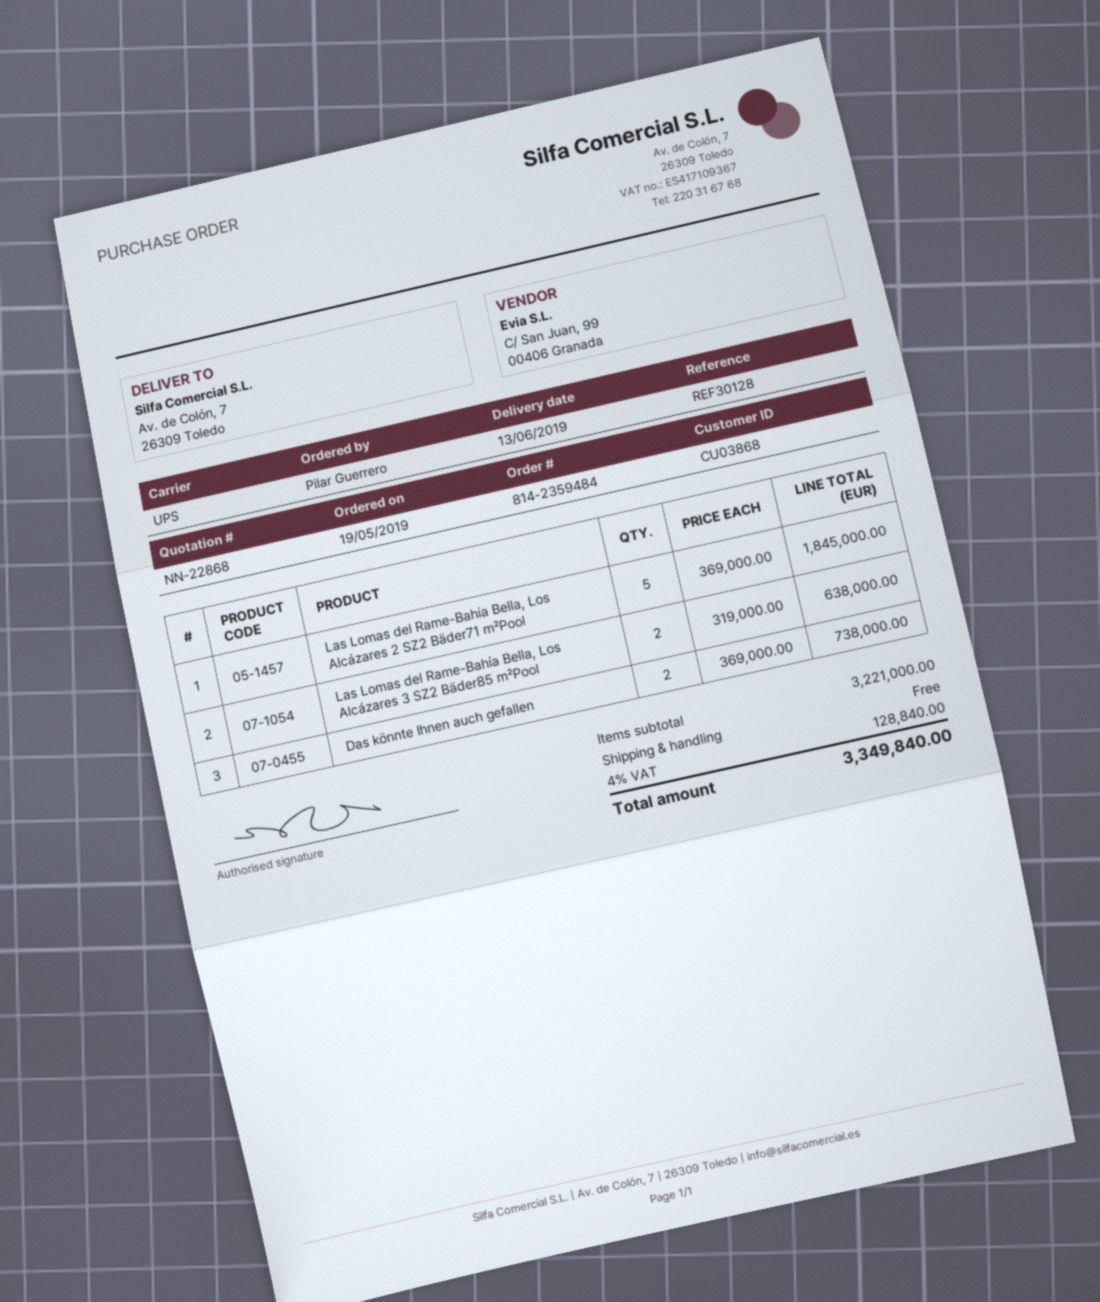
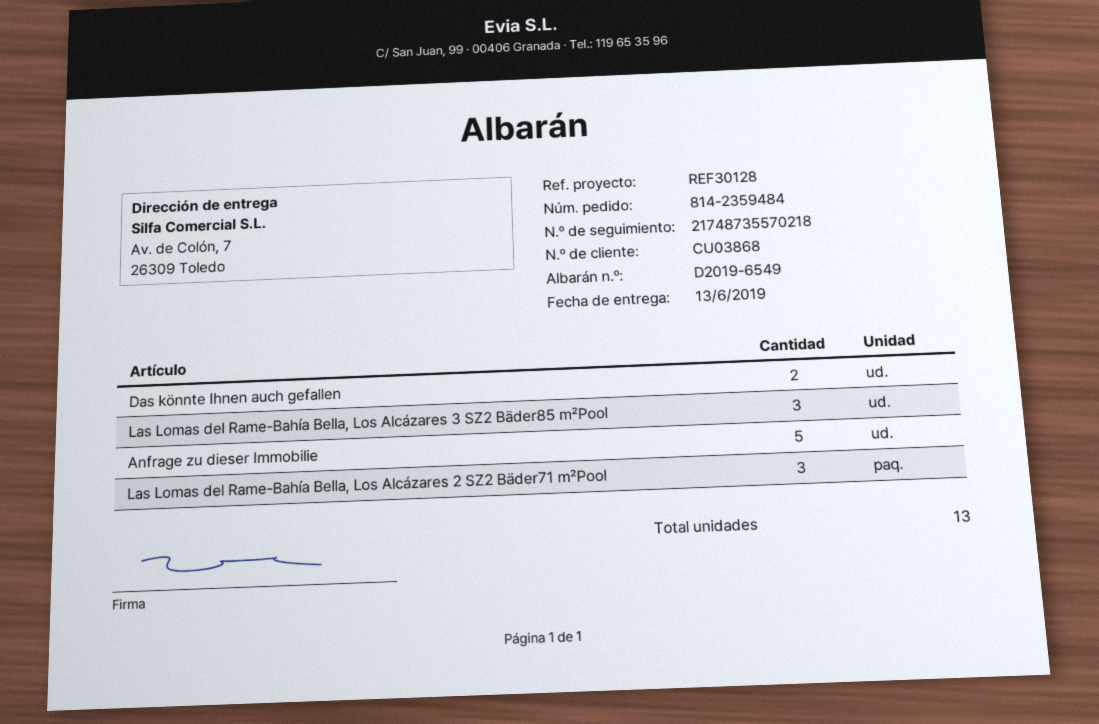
Las Lomas del Rame-Bahía Bella, Los Alcázares 2 SZ2 Bäder71 m²Pool: 5 -> 3
Las Lomas del Rame-Bahía Bella, Los Alcázares 3 SZ2 Bäder85 m²Pool: 2 -> 3
Anfrage zu dieser Immobilie: none -> 5

